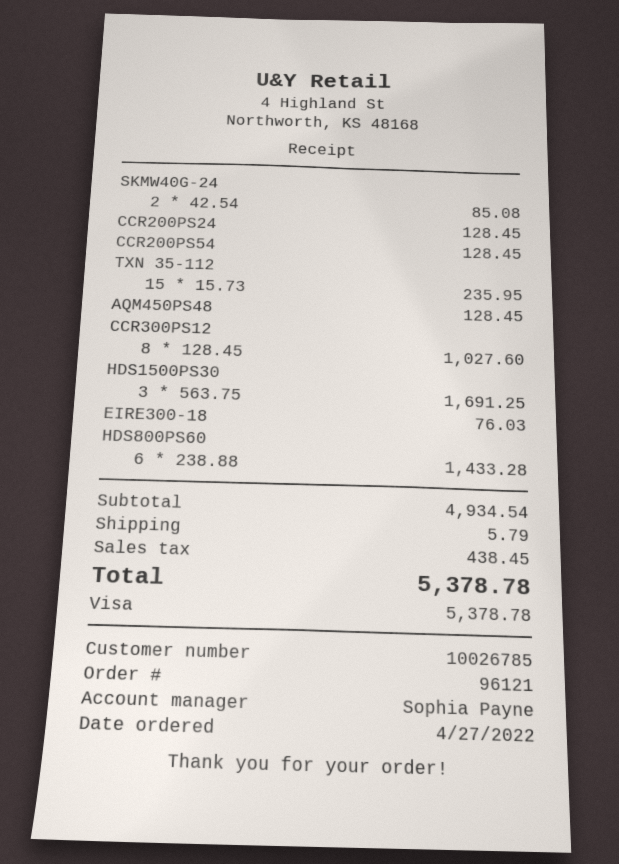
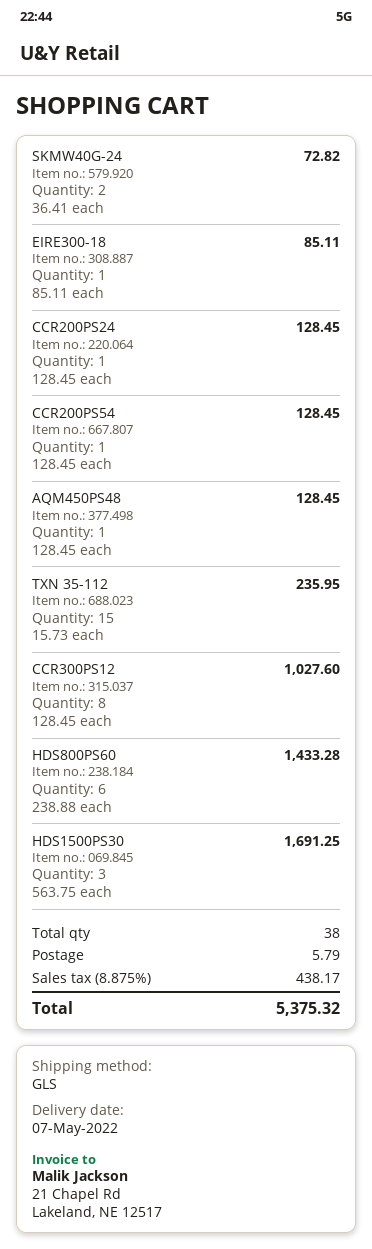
SKMW40G-24: 2 x 42.54 = 85.08 -> 2 x 36.41 = 72.82
EIRE300-18: 1 x 76.03 = 76.03 -> 1 x 85.11 = 85.11
tax: 438.45 -> 438.17
total: 5378.78 -> 5375.32

